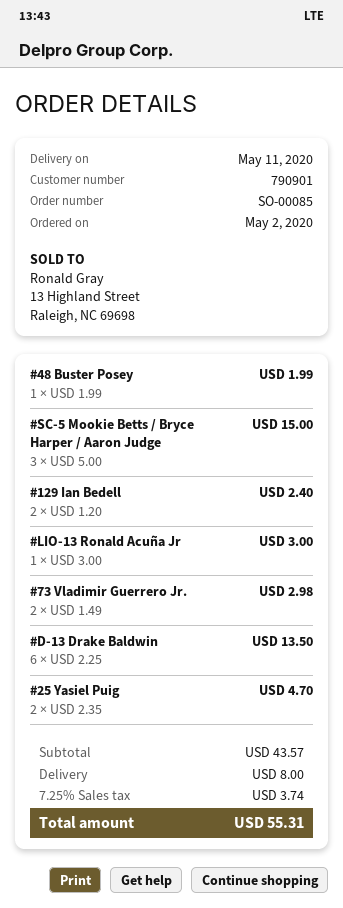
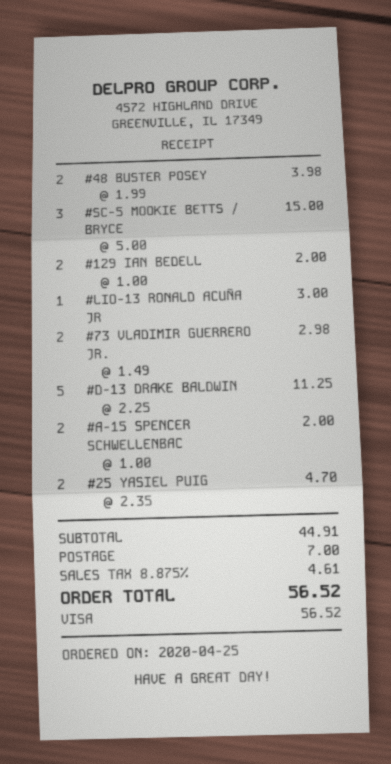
order date: 2020-05-02 -> 2020-04-25
#48 Buster Posey: 1 x 1.99 = 1.99 -> 2 x 1.99 = 3.98
#129 Ian Bedell: 2 x 1.20 = 2.40 -> 2 x 1.00 = 2.00
#D-13 Drake Baldwin: 6 x 2.25 = 13.50 -> 5 x 2.25 = 11.25
#A-15 SPENCER SCHWELLENBAC: none -> 2 x 1.00 = 2.00
subtotal: 43.57 -> 44.91
shipping: 8.00 -> 7.00
tax: 7.25% = 3.74 -> 8.875% = 4.61
total: 55.31 -> 56.52

